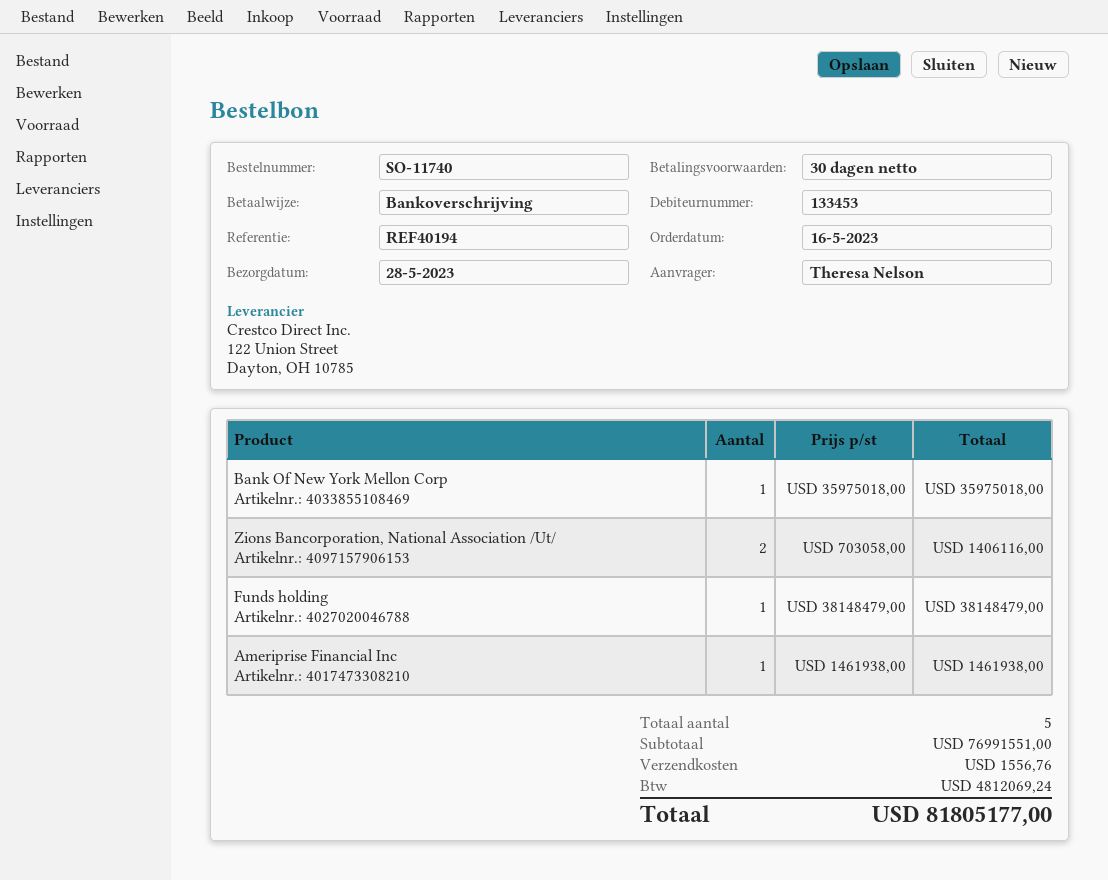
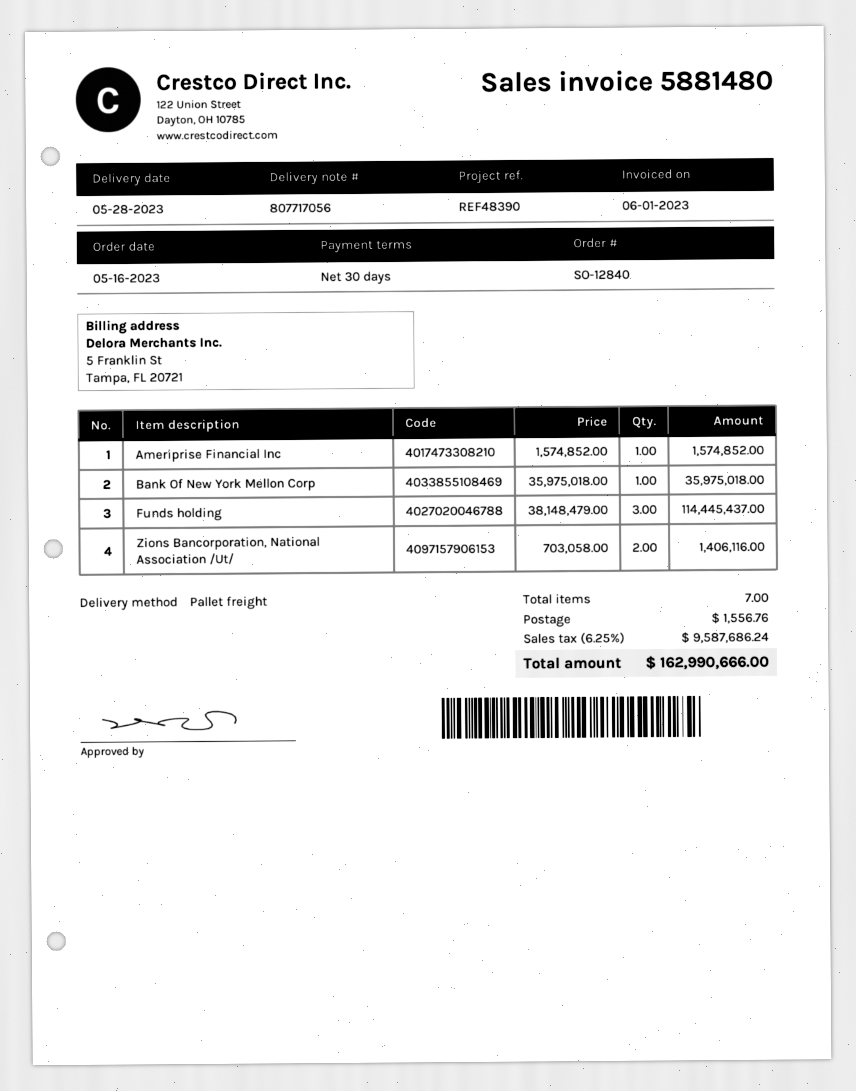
order number: SO-11740 -> SO-12840
reference: REF40194 -> REF48390
Funds holding: 1 x 38148479.00 = 38148479.00 -> 3 x 38148479.00 = 114445437.00
Ameriprise Financial Inc: 1 x 1461938.00 = 1461938.00 -> 1 x 1574852.00 = 1574852.00
total quantity: 5 -> 7
tax: 4812069.24 -> 9587686.24
total: 81805177.00 -> 162990666.00

